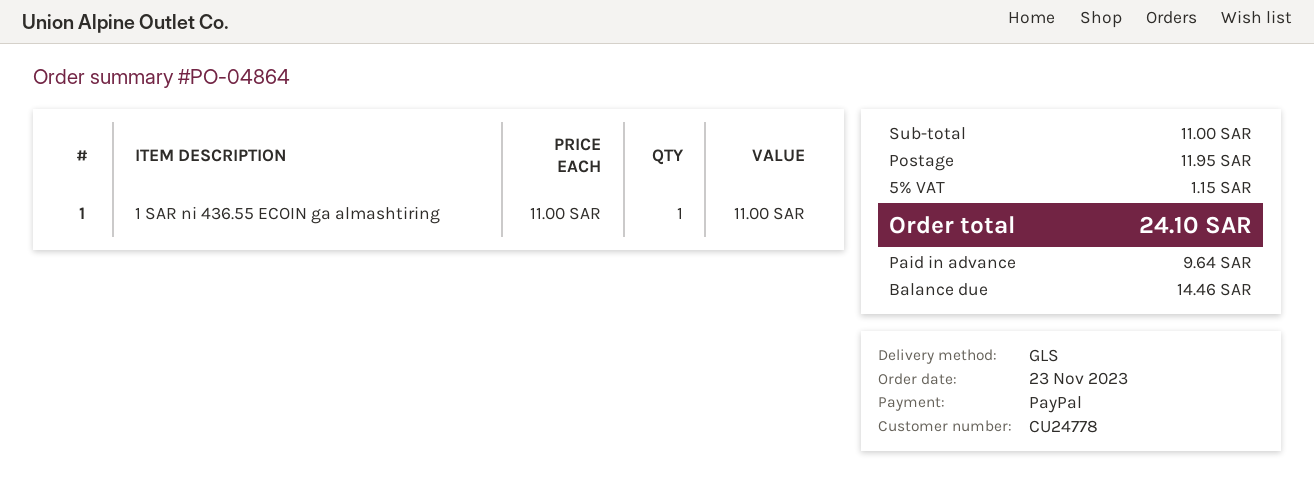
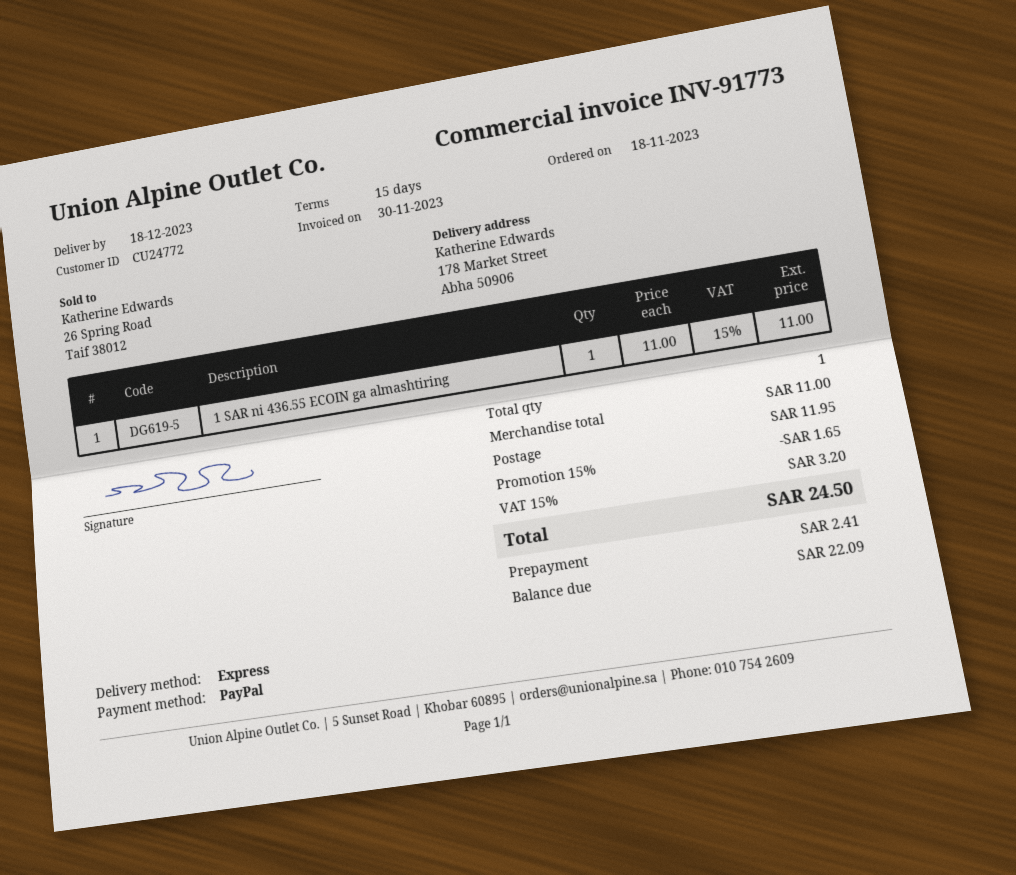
order date: 2023-11-23 -> 2023-11-18
customer number: CU24778 -> CU24772
shipping method: GLS -> express
discount: none -> 15% = 1.65
tax: 5% = 1.15 -> 15% = 3.20
total: 24.10 -> 24.50
deposit: 9.64 -> 2.41
balance: 14.46 -> 22.09

